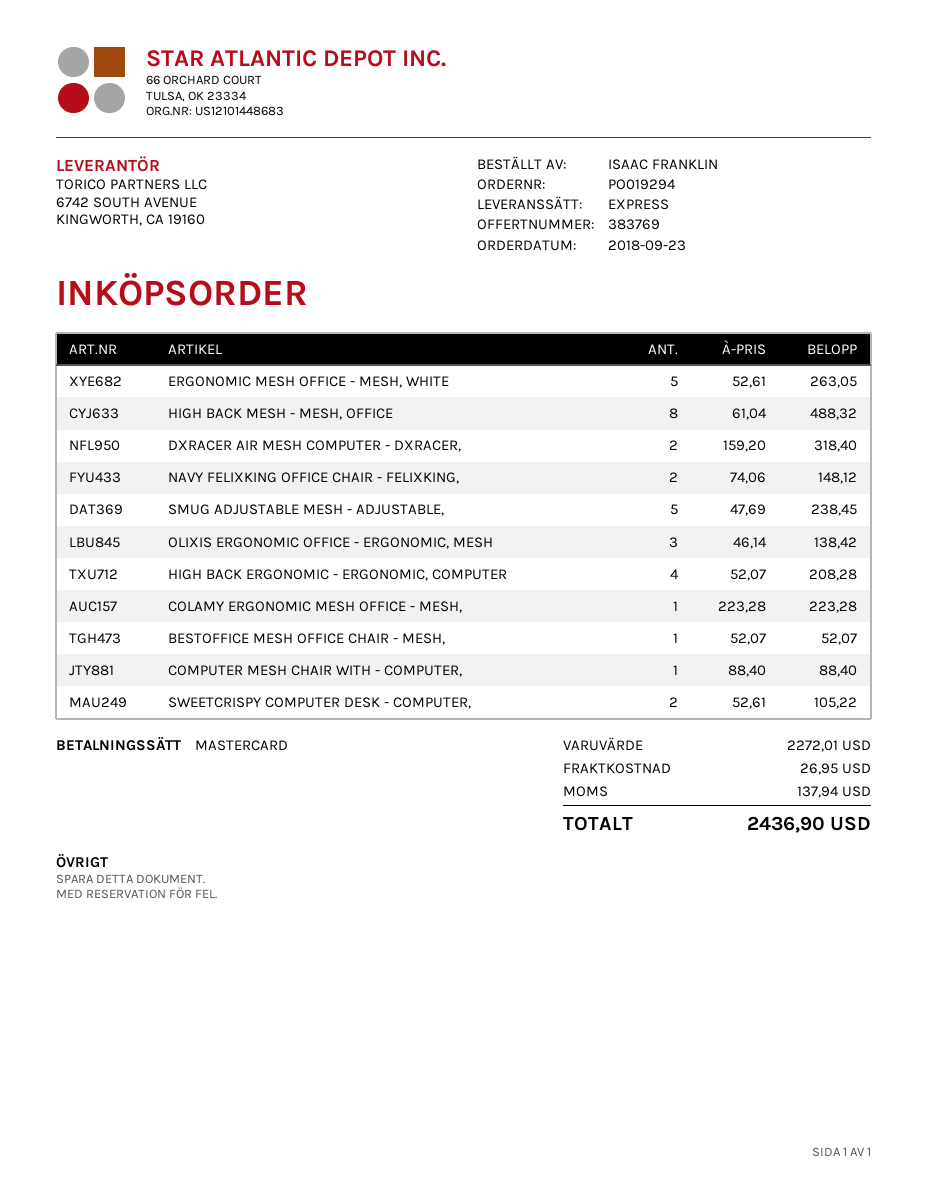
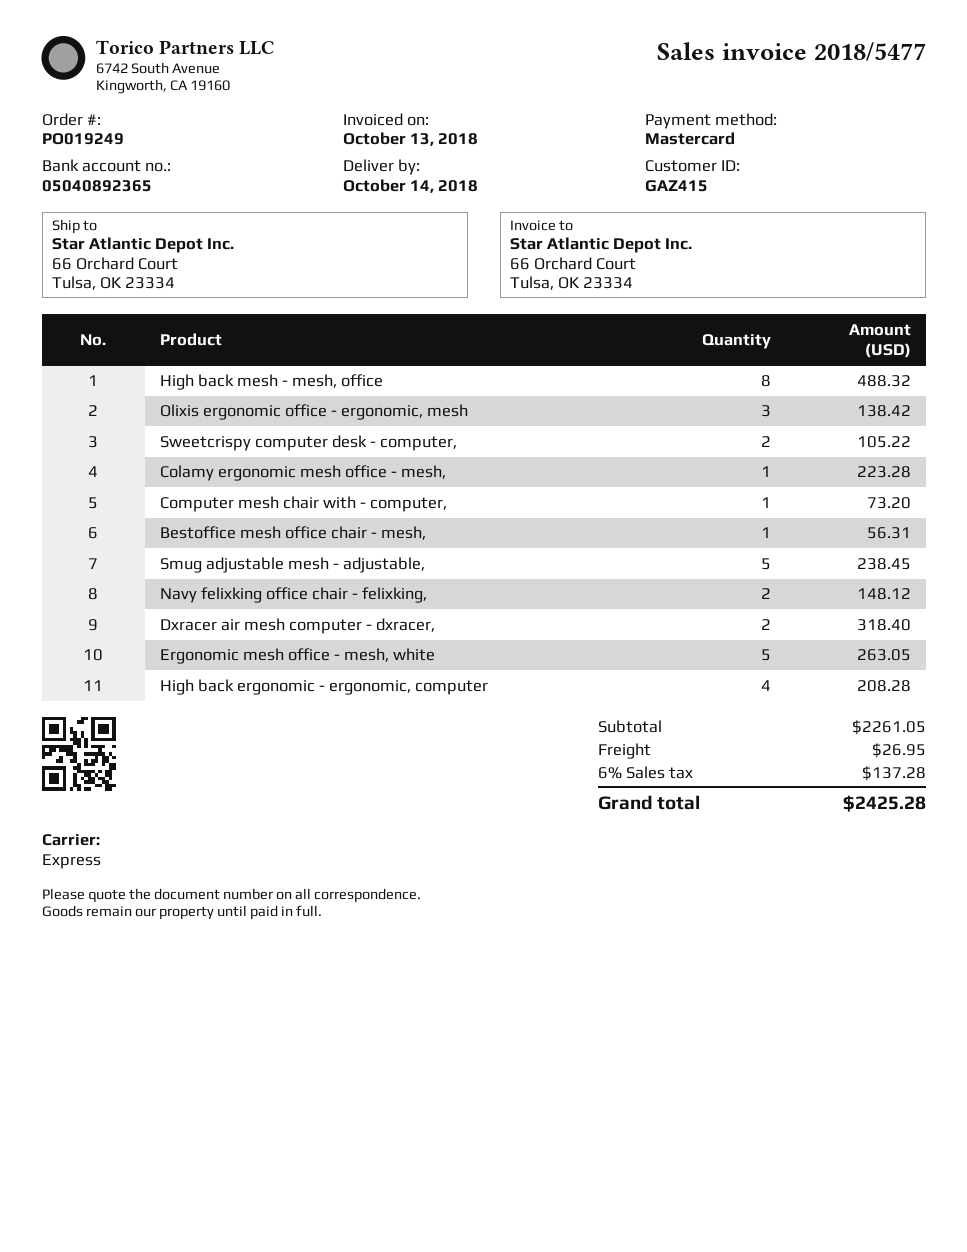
order number: PO019294 -> PO019249
BESTOFFICE MESH OFFICE CHAIR - MESH,: 1 for 52.07 -> 1 for 56.31
COMPUTER MESH CHAIR WITH - COMPUTER,: 1 for 88.40 -> 1 for 73.20
subtotal: 2272.01 -> 2261.05
tax: 137.94 -> 137.28
total: 2436.90 -> 2425.28

